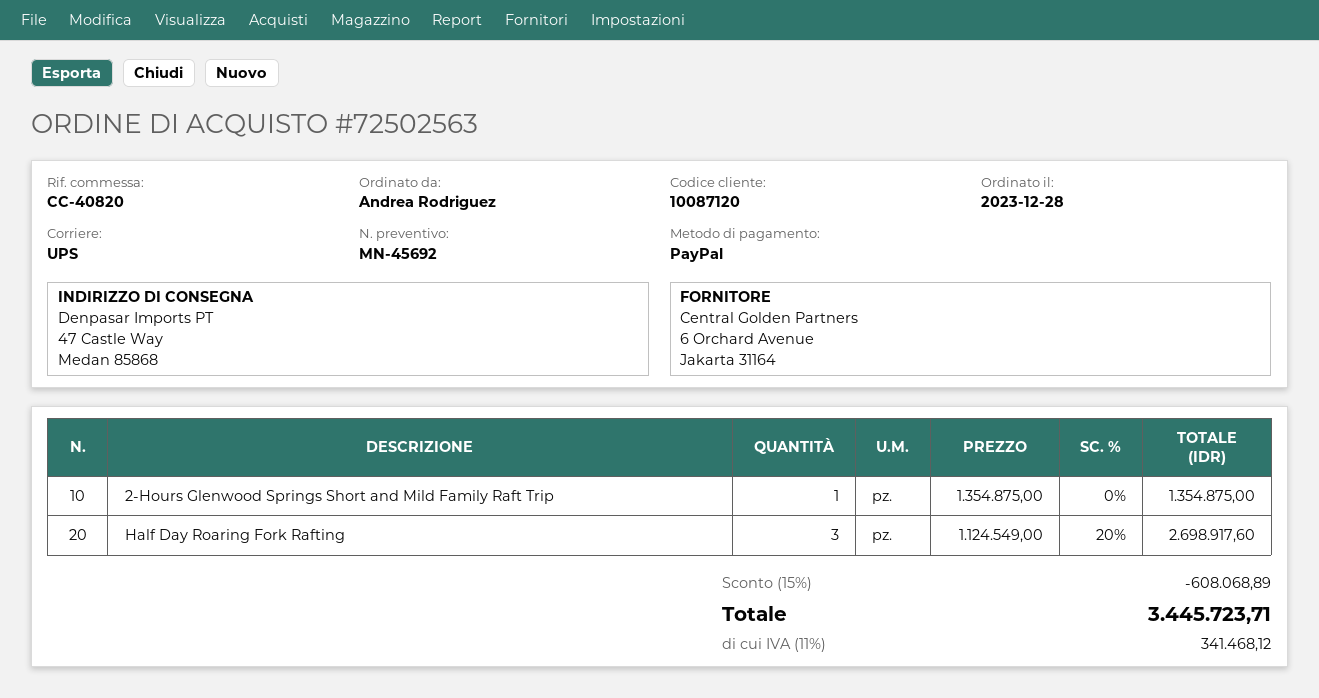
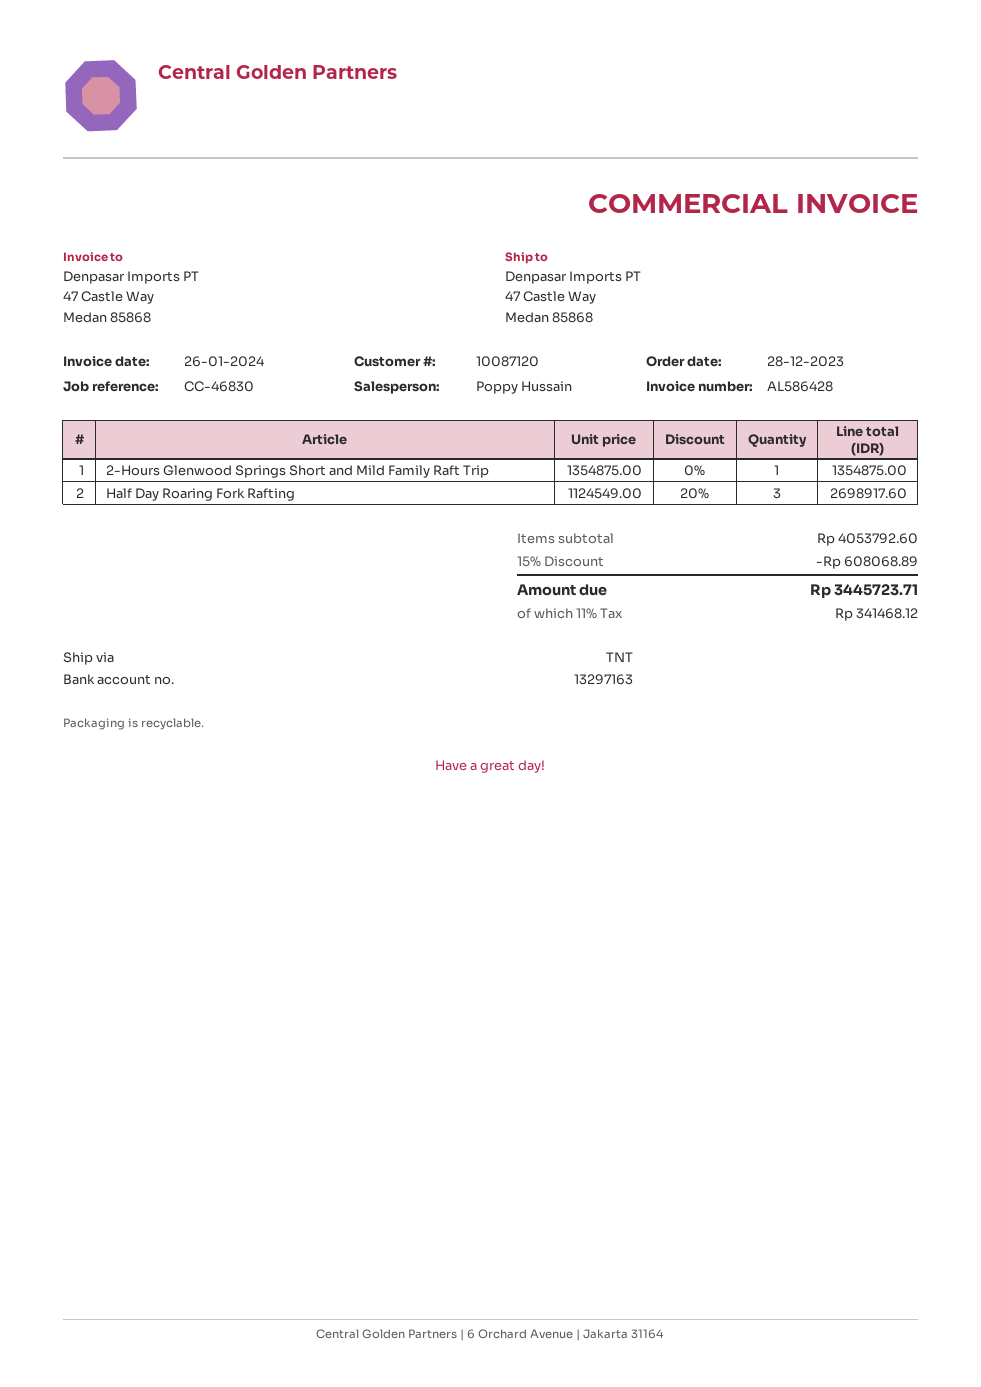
reference: CC-40820 -> CC-46830
shipping method: UPS -> TNT

